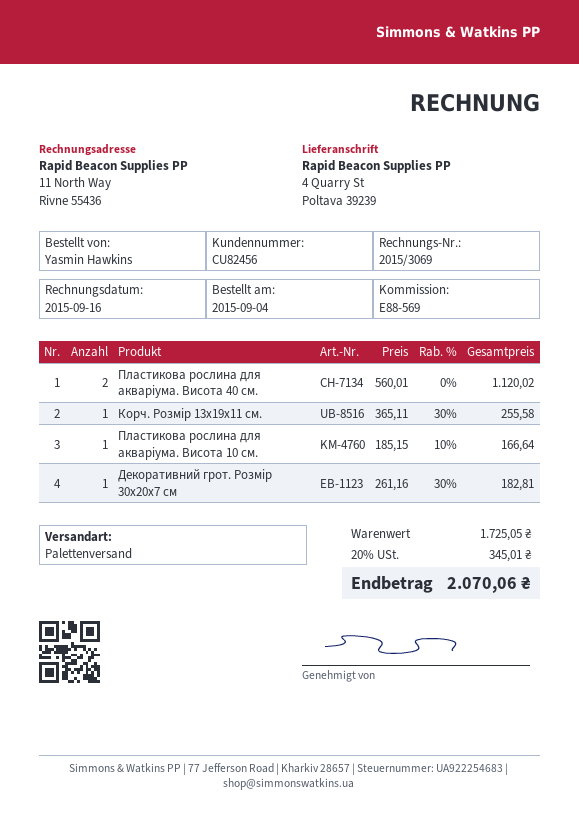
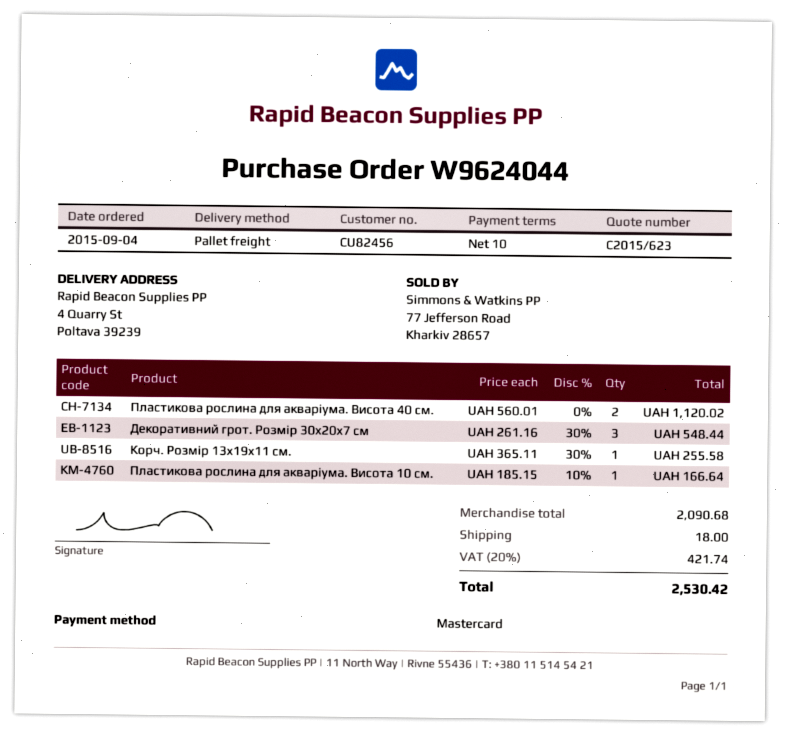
Декоративний грот. Розмір 30x20x7 см: 1 x 261.16 - 30% = 182.81 -> 3 x 261.16 - 30% = 548.44
subtotal: 1725.05 -> 2090.68
shipping: none -> 18.00
tax: 20% = 345.01 -> 20% = 421.74
total: 2070.06 -> 2530.42

